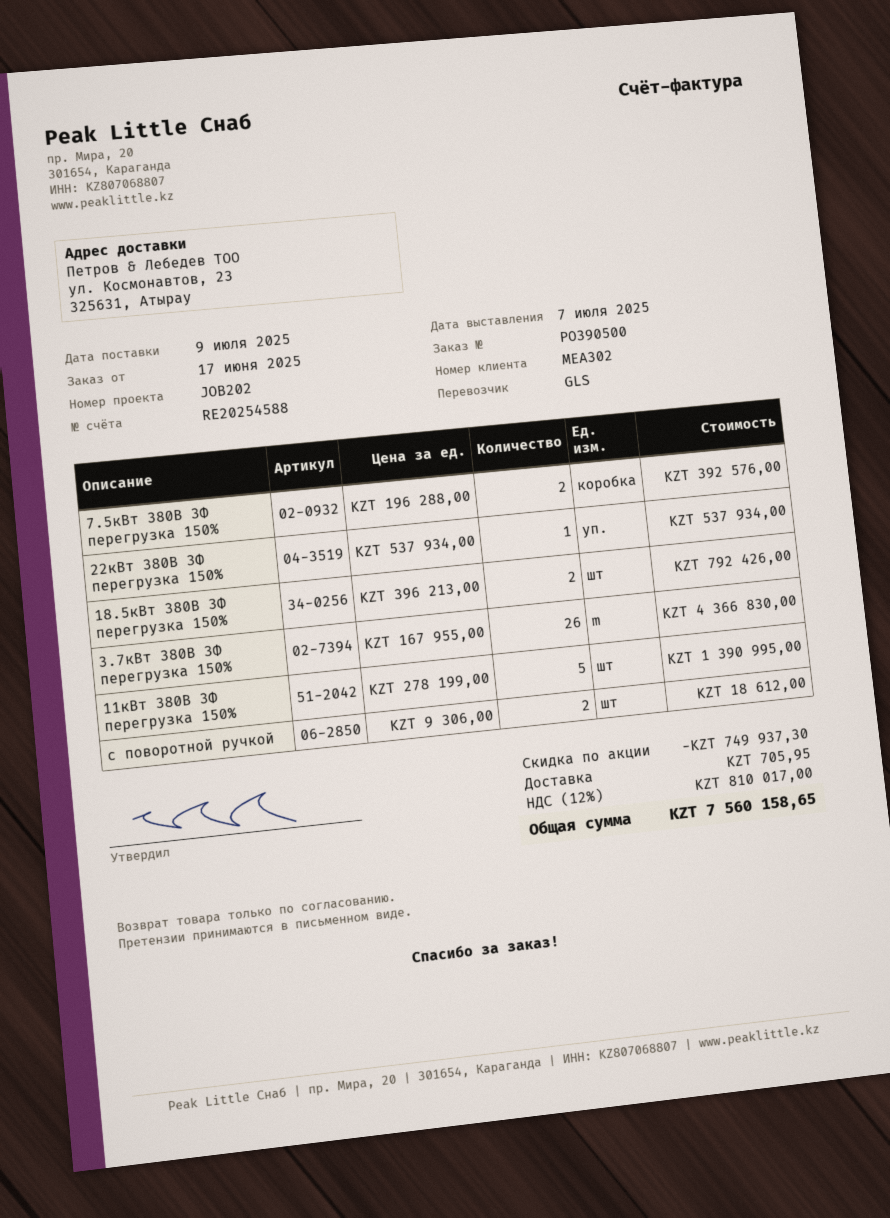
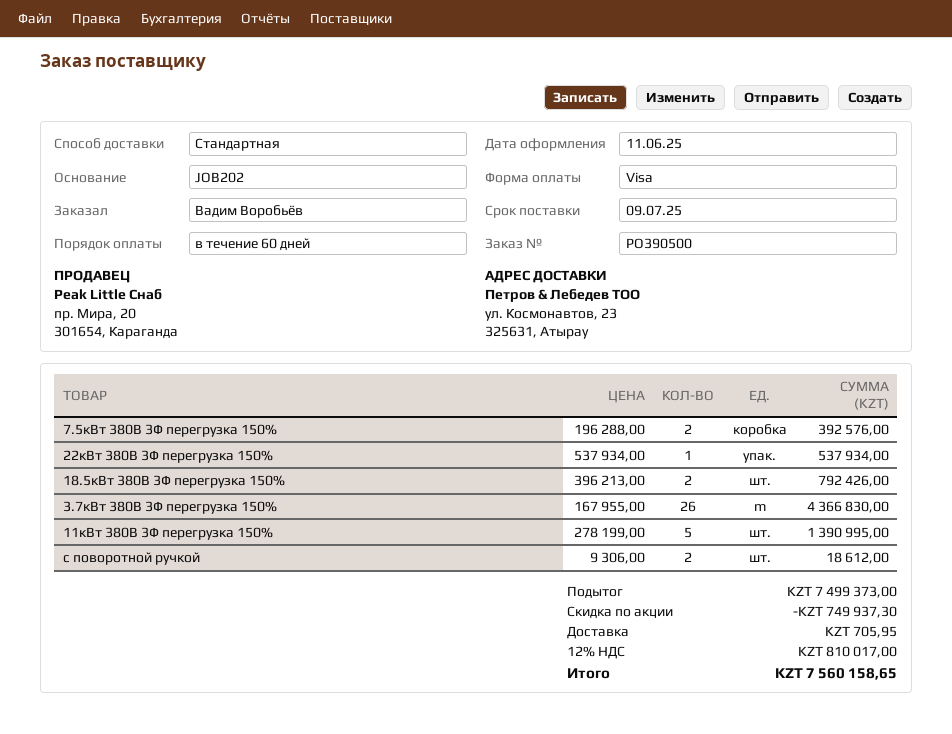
order date: 2025-06-17 -> 2025-06-11
shipping method: GLS -> standard

